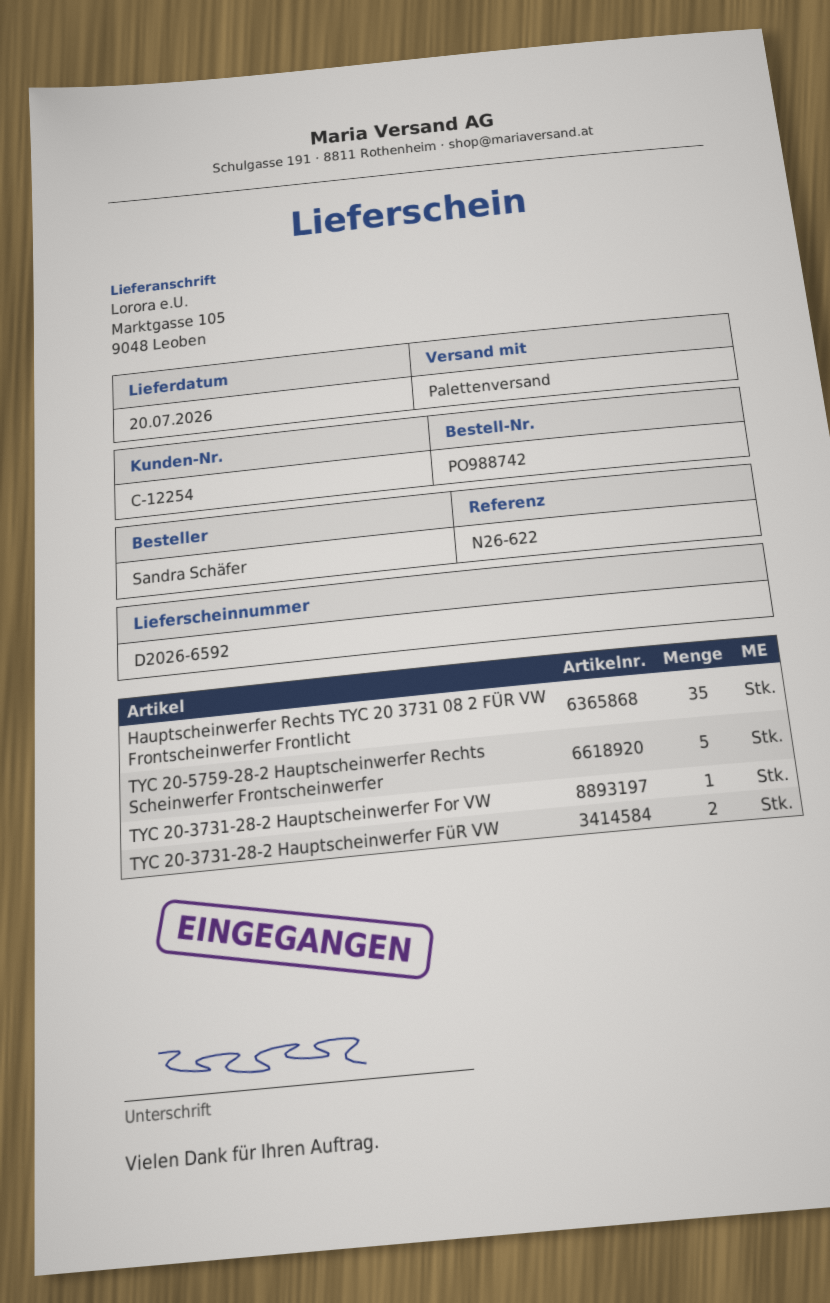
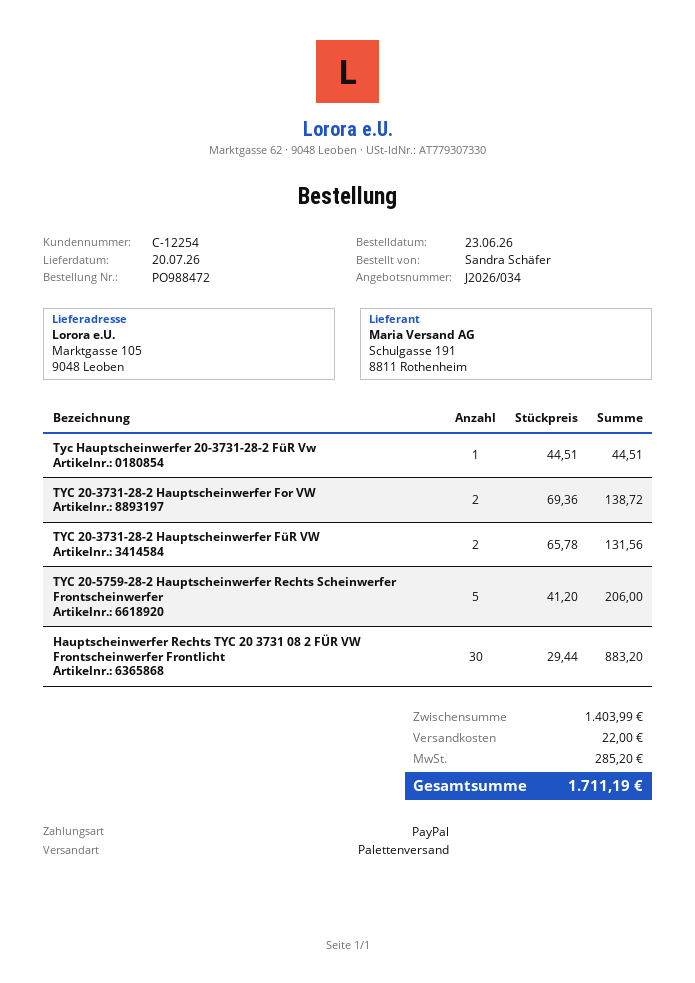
order number: PO988742 -> PO988472
Hauptscheinwerfer Rechts TYC 20 3731 08 2 FÜR VW Frontscheinwerfer Frontlicht: 35 -> 30
TYC 20-3731-28-2 Hauptscheinwerfer For VW: 1 -> 2
Tyc Hauptscheinwerfer 20-3731-28-2 FüR Vw: none -> 1

